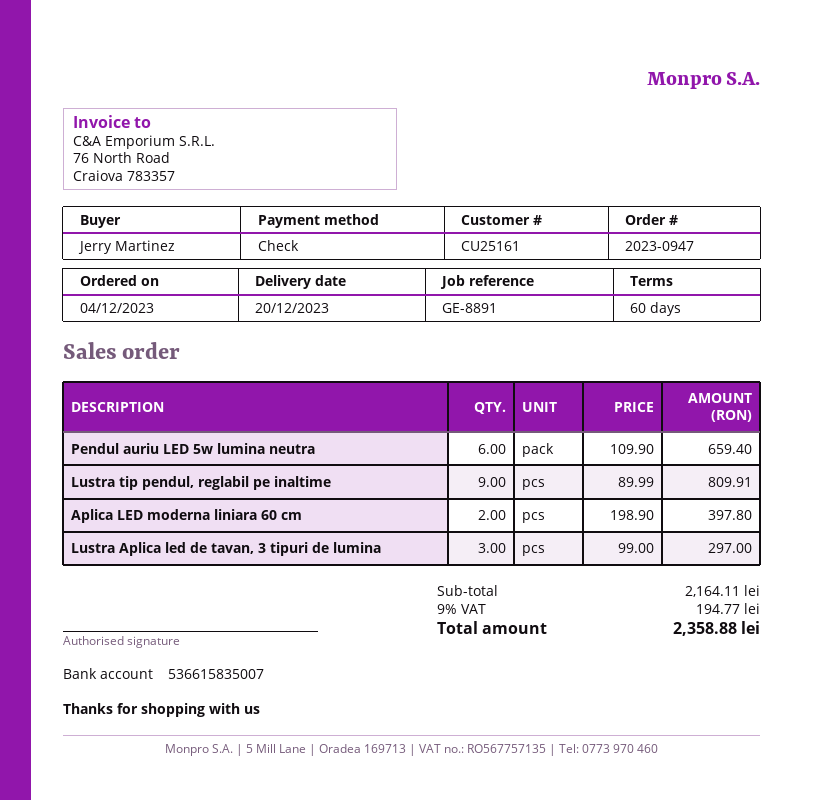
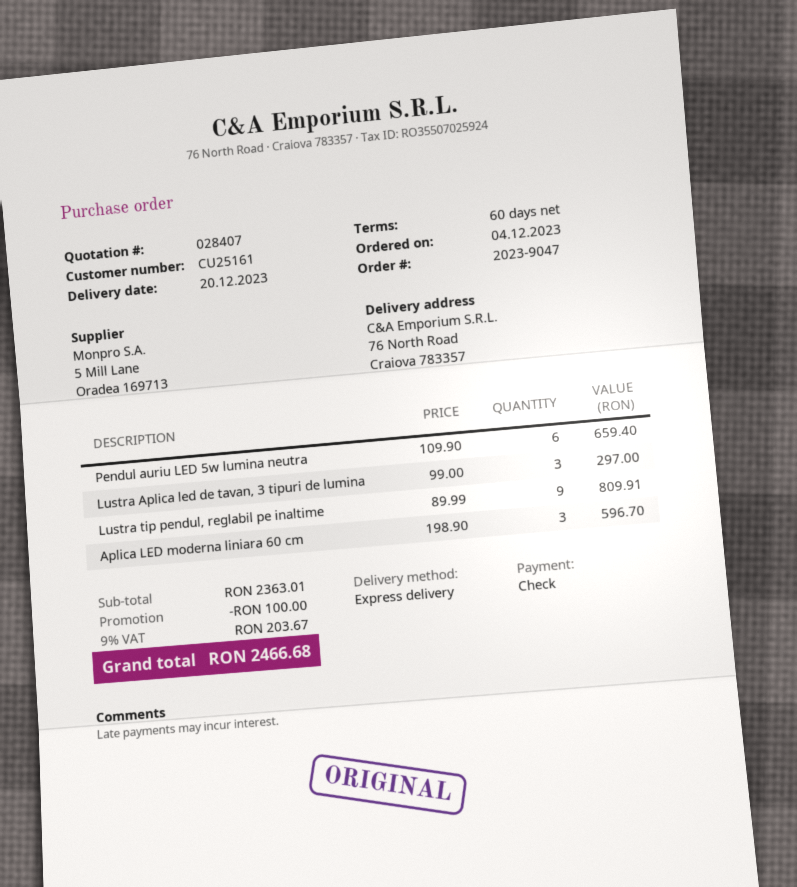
order number: 2023-0947 -> 2023-9047
Aplica LED moderna liniara 60 cm: 2 x 198.90 = 397.80 -> 3 x 198.90 = 596.70
subtotal: 2164.11 -> 2363.01
discount: none -> 100.00
tax: 9% = 194.77 -> 9% = 203.67
total: 2358.88 -> 2466.68

